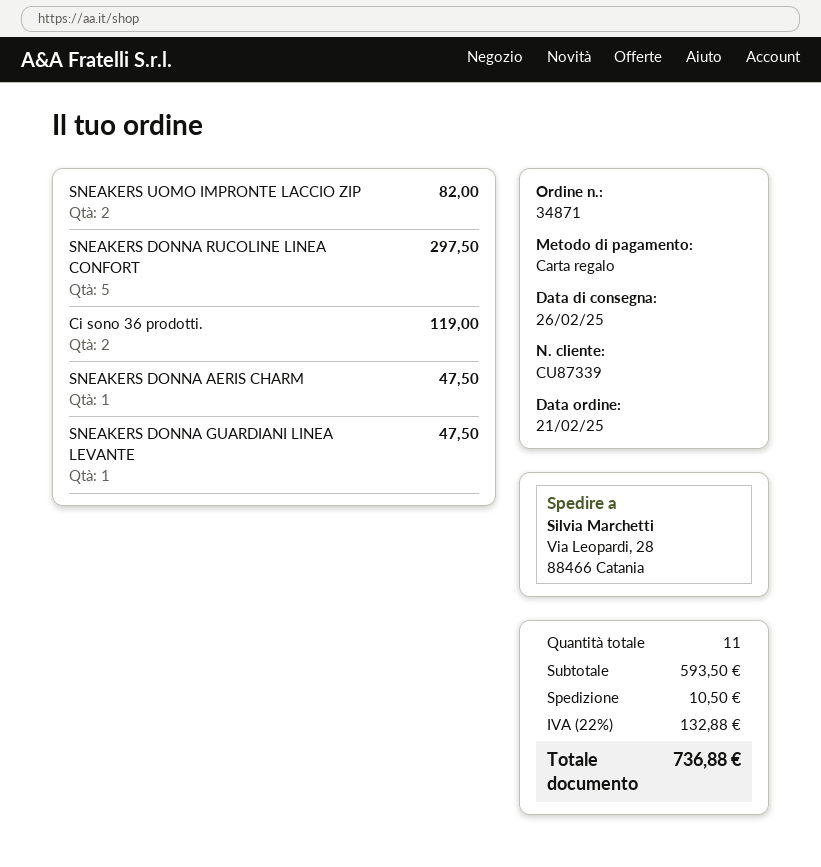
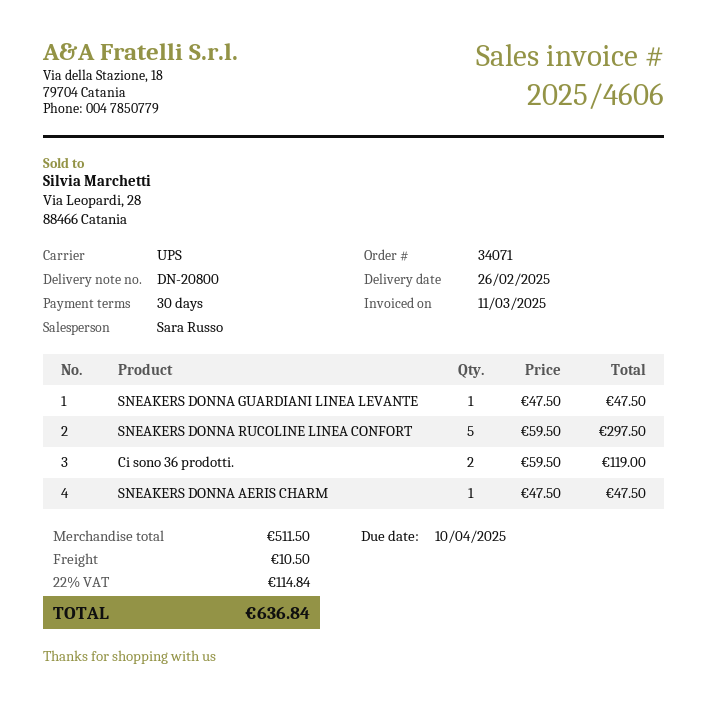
order number: 34871 -> 34071
SNEAKERS UOMO IMPRONTE LACCIO ZIP: 2 for 82.00 -> none
subtotal: 593.50 -> 511.50
tax: 22% = 132.88 -> 22% = 114.84
total: 736.88 -> 636.84

